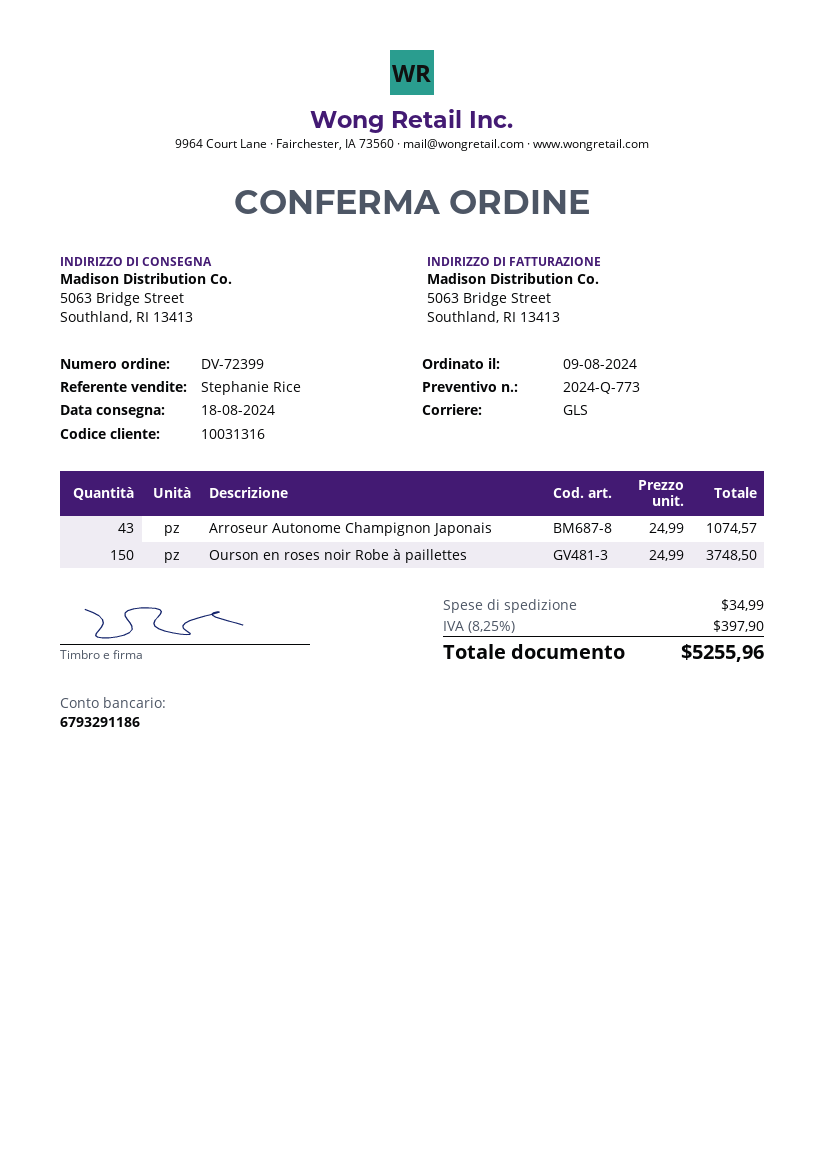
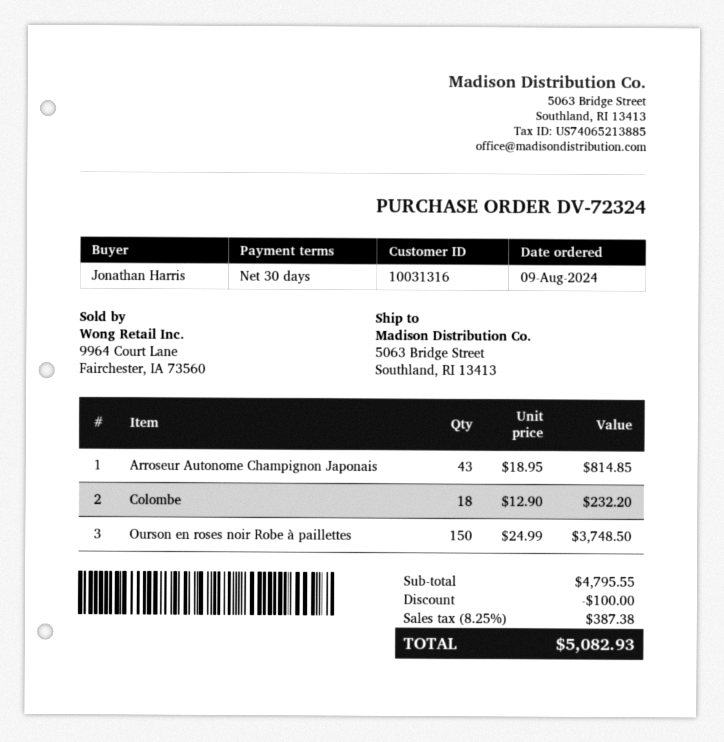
order number: DV-72399 -> DV-72324
Arroseur Autonome Champignon Japonais: 43 x 24.99 = 1074.57 -> 43 x 18.95 = 814.85
Colombe: none -> 18 x 12.90 = 232.20
discount: none -> 100.00
shipping: 34.99 -> none
tax: 8.25% = 397.90 -> 8.25% = 387.38
total: 5255.96 -> 5082.93

